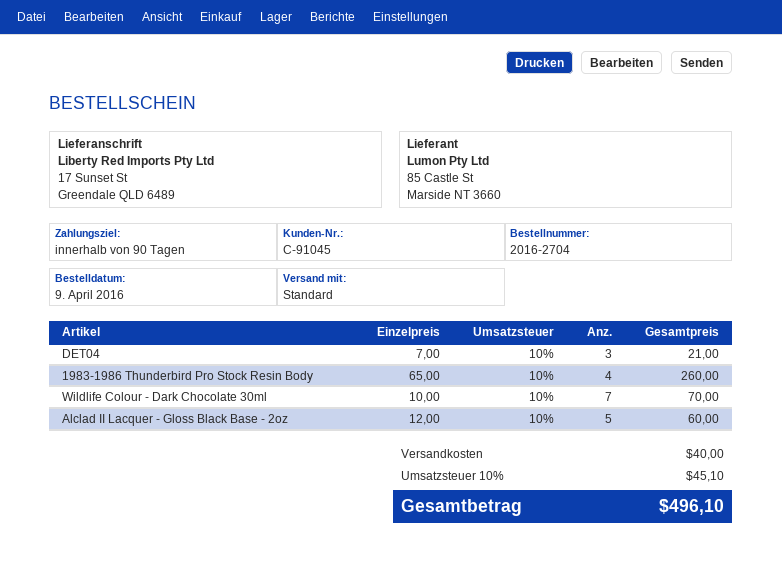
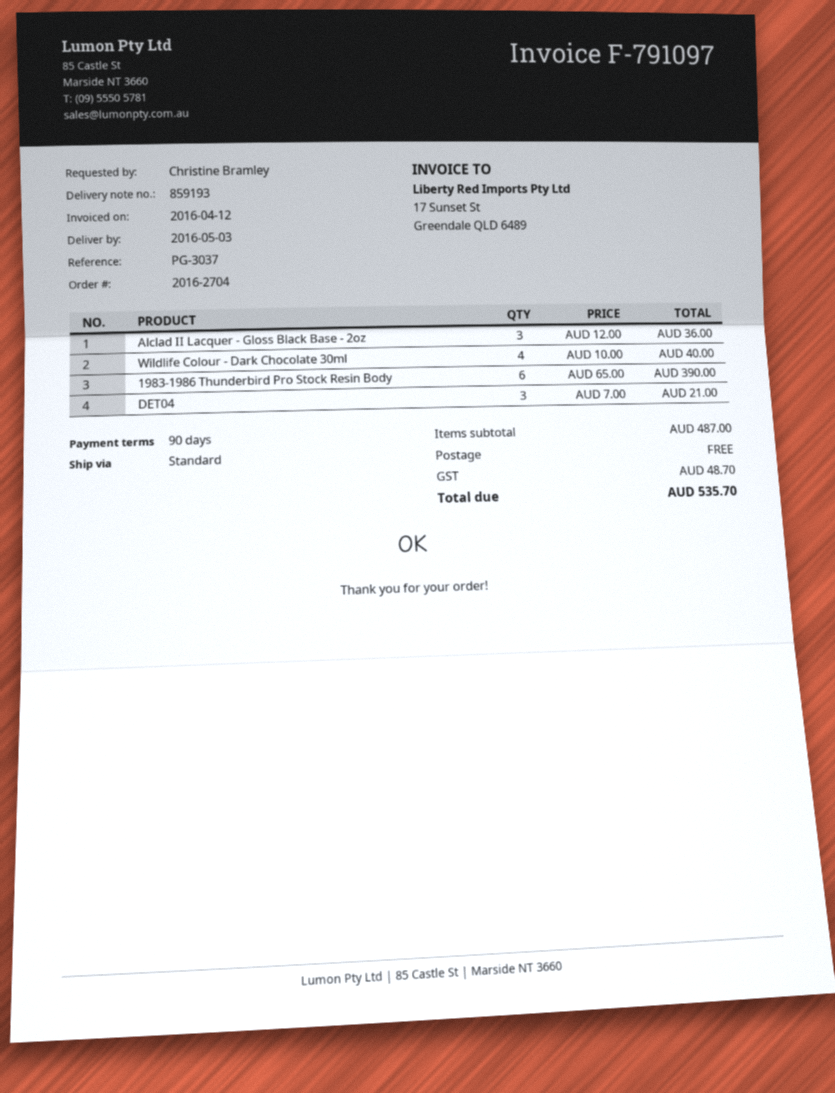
1983-1986 Thunderbird Pro Stock Resin Body: 4 x 65.00 = 260.00 -> 6 x 65.00 = 390.00
Wildlife Colour - Dark Chocolate 30ml: 7 x 10.00 = 70.00 -> 4 x 10.00 = 40.00
Alclad II Lacquer - Gloss Black Base - 2oz: 5 x 12.00 = 60.00 -> 3 x 12.00 = 36.00
shipping: 40.00 -> 0.00
tax: 45.10 -> 48.70
total: 496.10 -> 535.70

